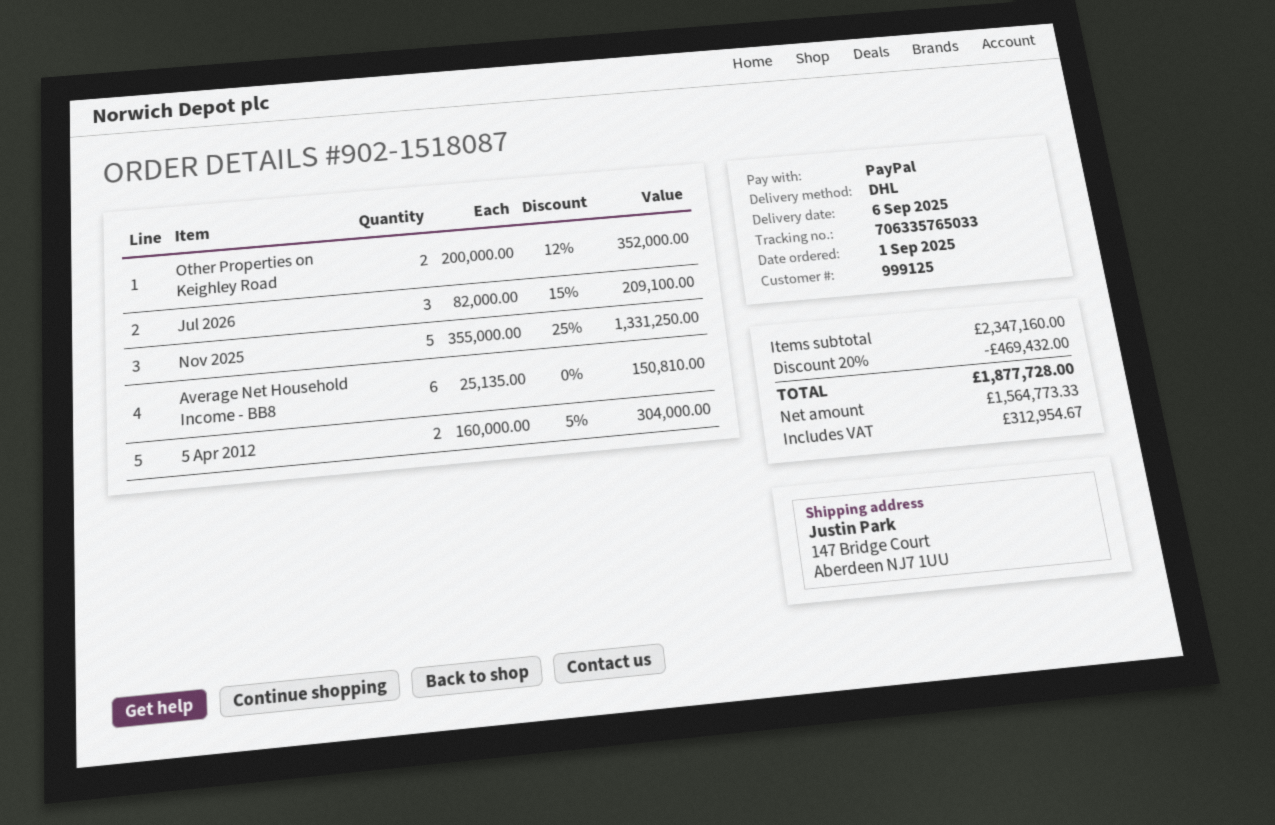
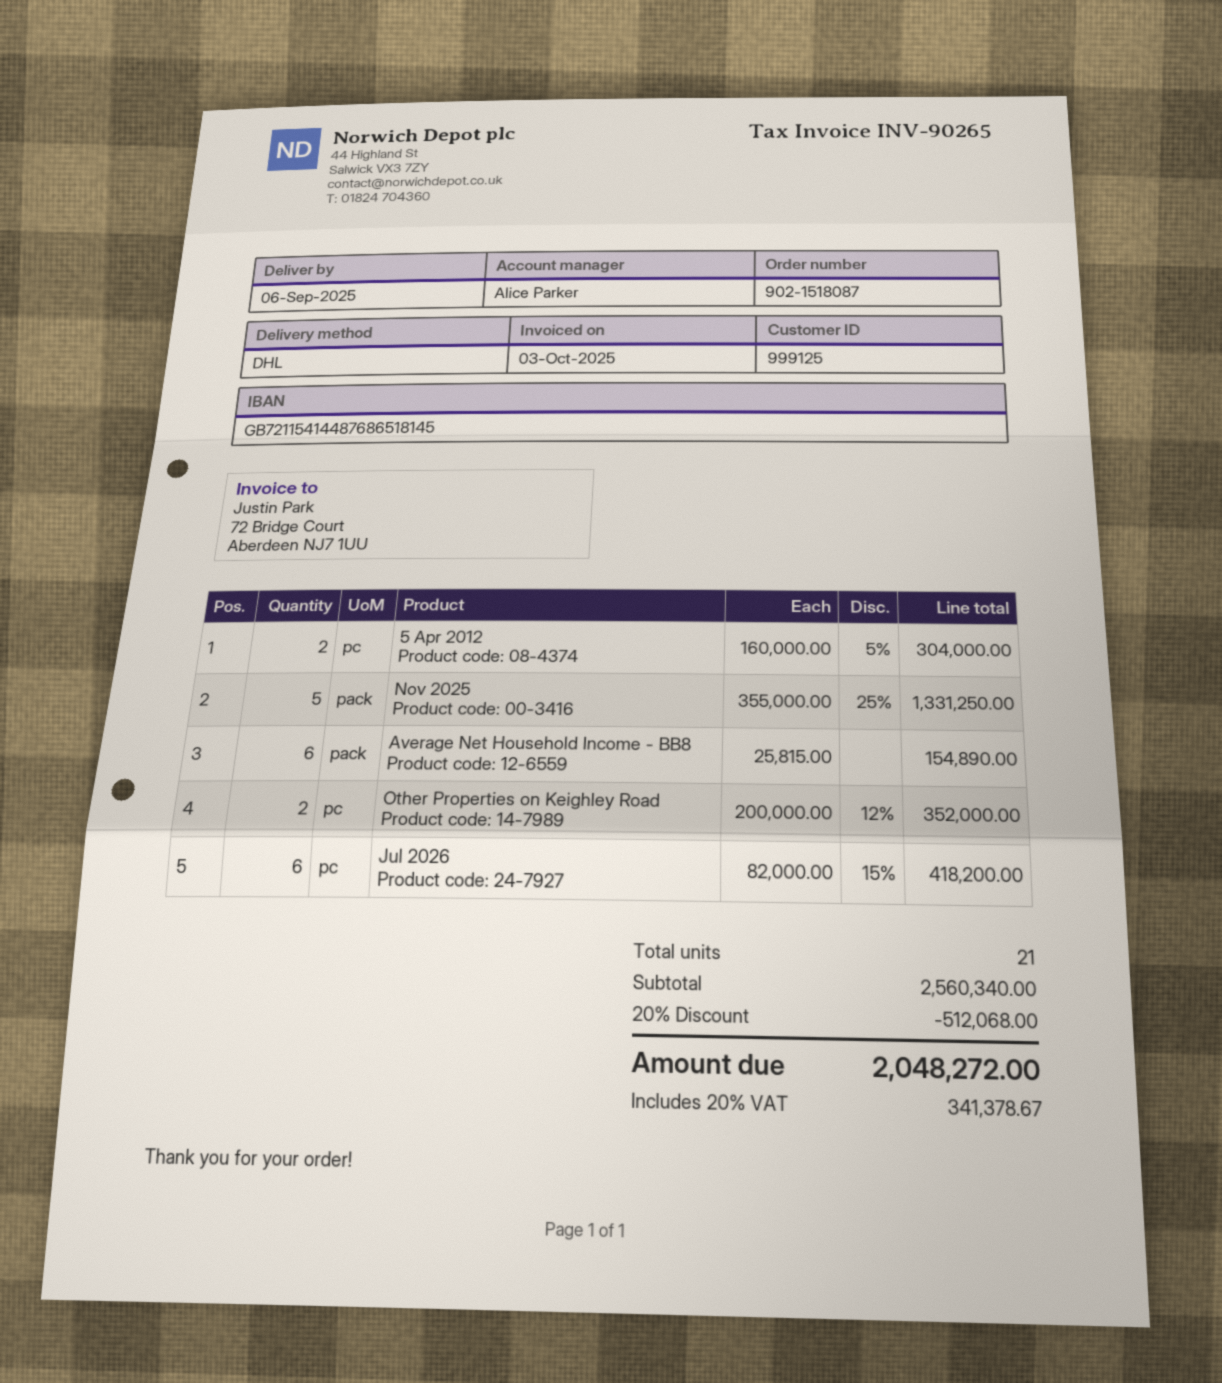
Jul 2026: 3 x 82000.00 - 15% = 209100.00 -> 6 x 82000.00 - 15% = 418200.00
Average Net Household Income - BB8: 6 x 25135.00 = 150810.00 -> 6 x 25815.00 = 154890.00
subtotal: 2347160.00 -> 2560340.00
discount: 20% = 469432.00 -> 20% = 512068.00
tax: 312954.67 -> 341378.67
total: 1877728.00 -> 2048272.00

